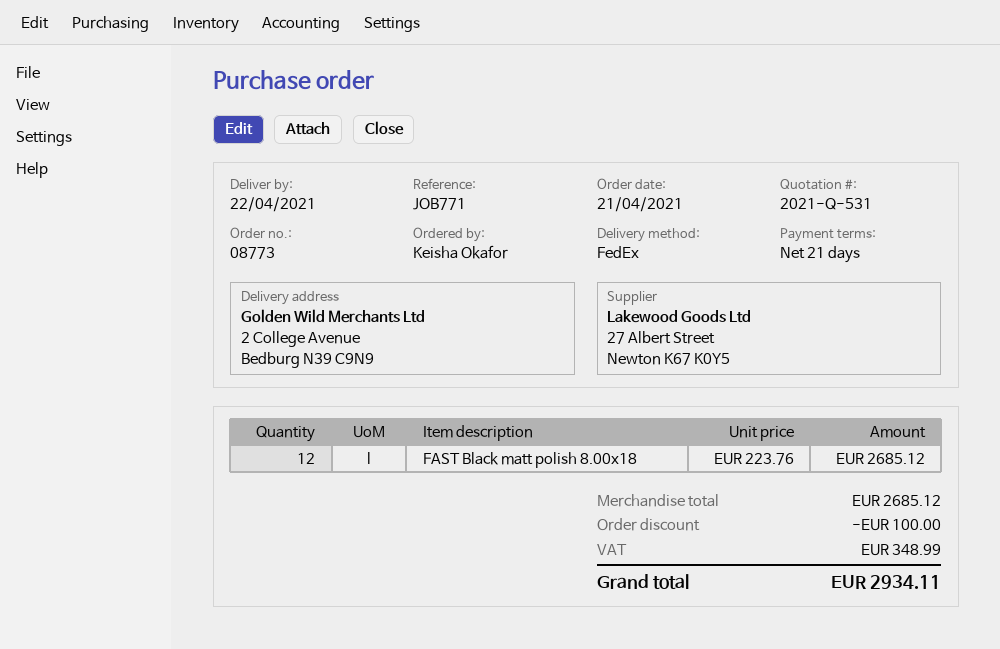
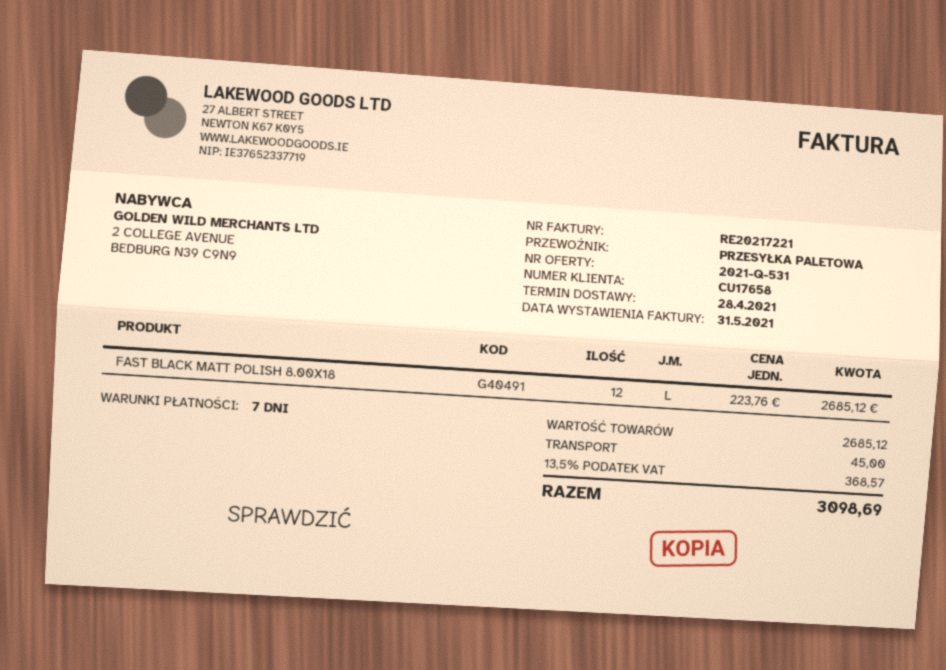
delivery date: 2021-04-22 -> 2021-04-28
payment terms: 21 days -> 7 days
shipping method: FedEx -> pallet freight
discount: 100.00 -> none
shipping: none -> 45.00
tax: 348.99 -> 368.57
total: 2934.11 -> 3098.69

